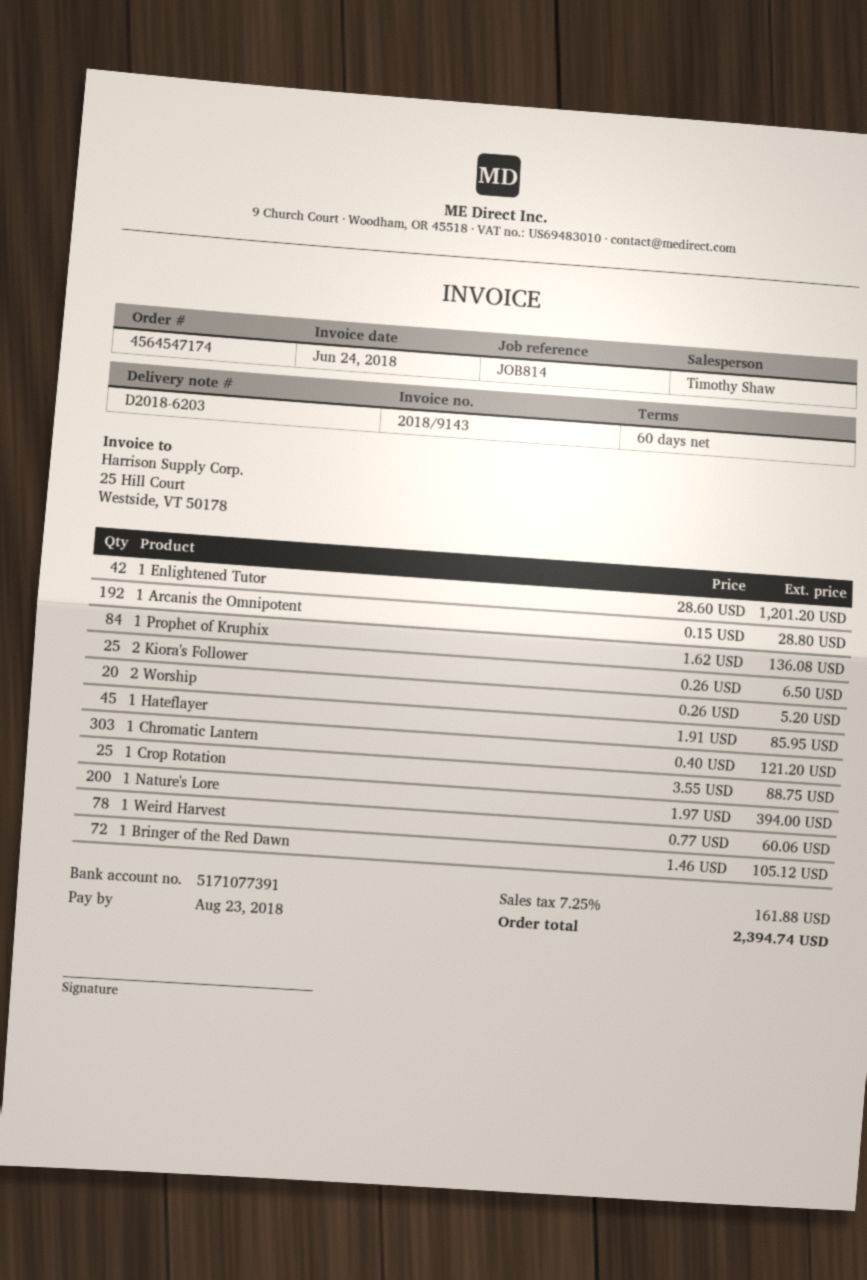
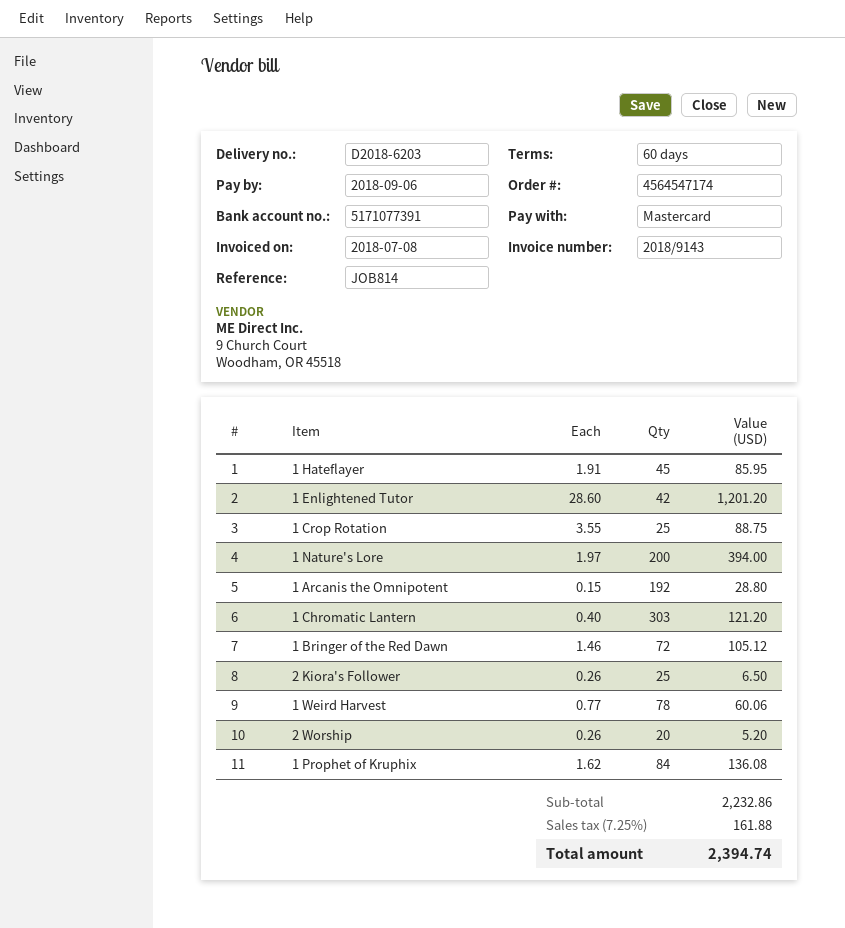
invoice date: 2018-06-24 -> 2018-07-08
due date: 2018-08-23 -> 2018-09-06

